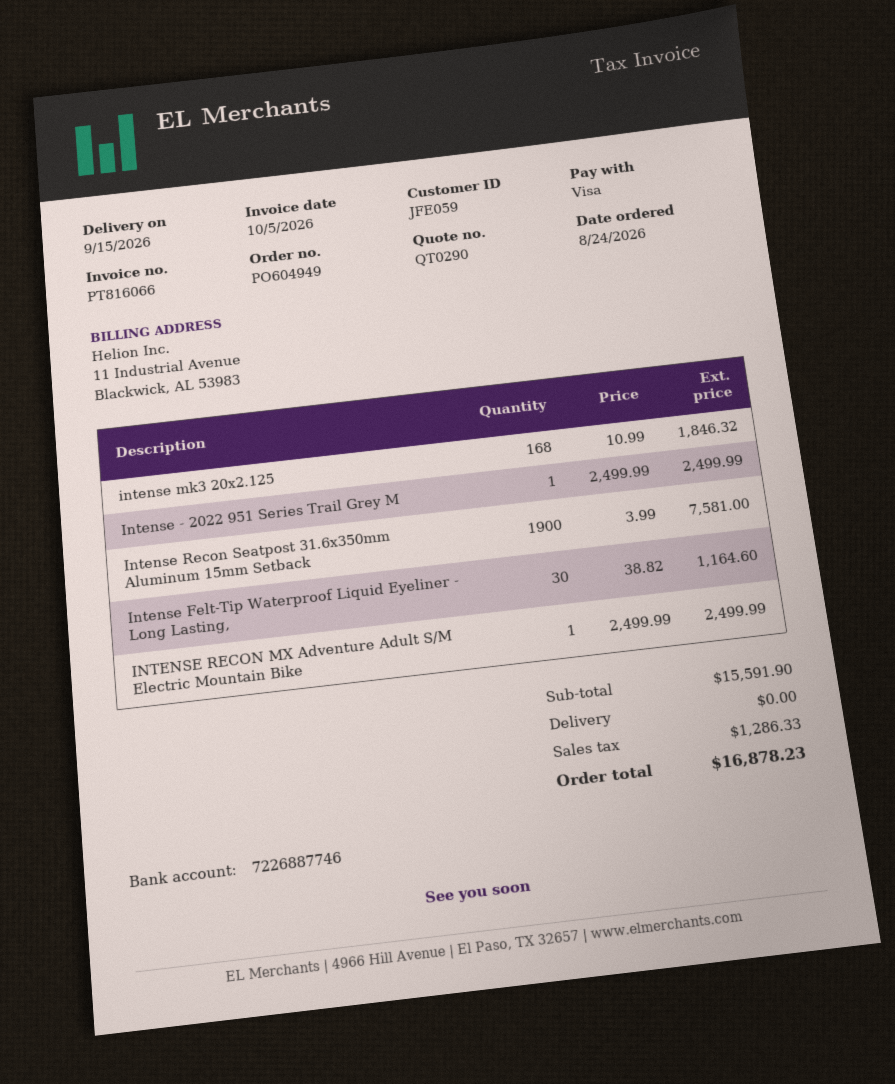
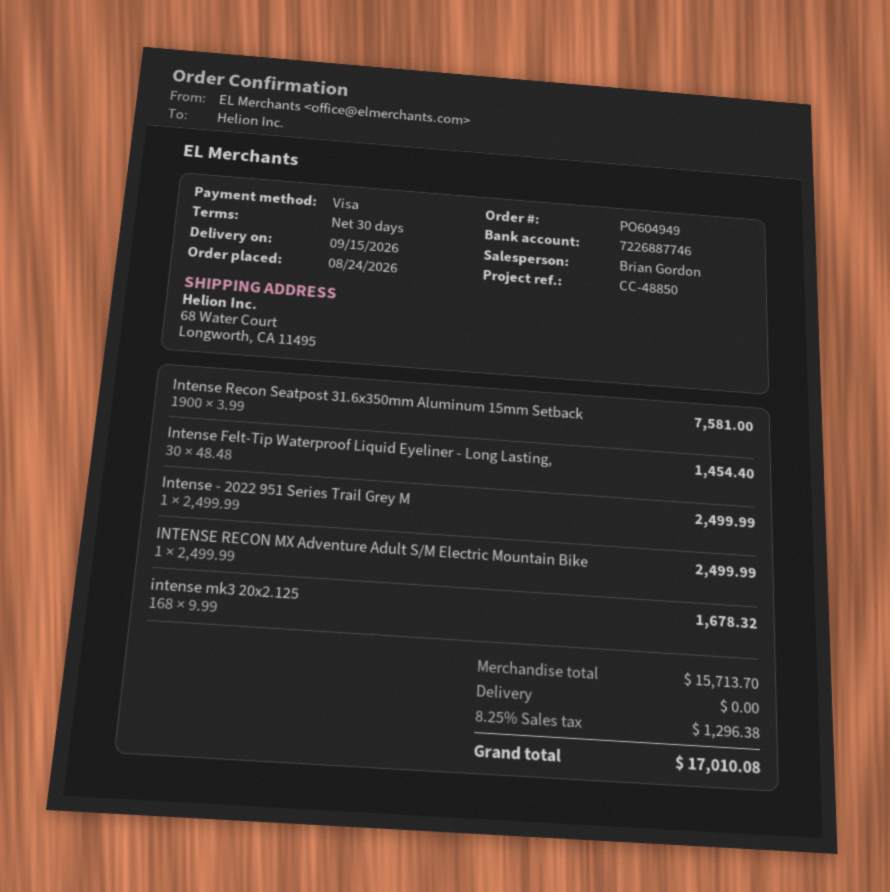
intense mk3 20x2.125: 168 x 10.99 = 1846.32 -> 168 x 9.99 = 1678.32
Intense Felt-Tip Waterproof Liquid Eyeliner - Long Lasting,: 30 x 38.82 = 1164.60 -> 30 x 48.48 = 1454.40
subtotal: 15591.90 -> 15713.70
tax: 1286.33 -> 1296.38
total: 16878.23 -> 17010.08

